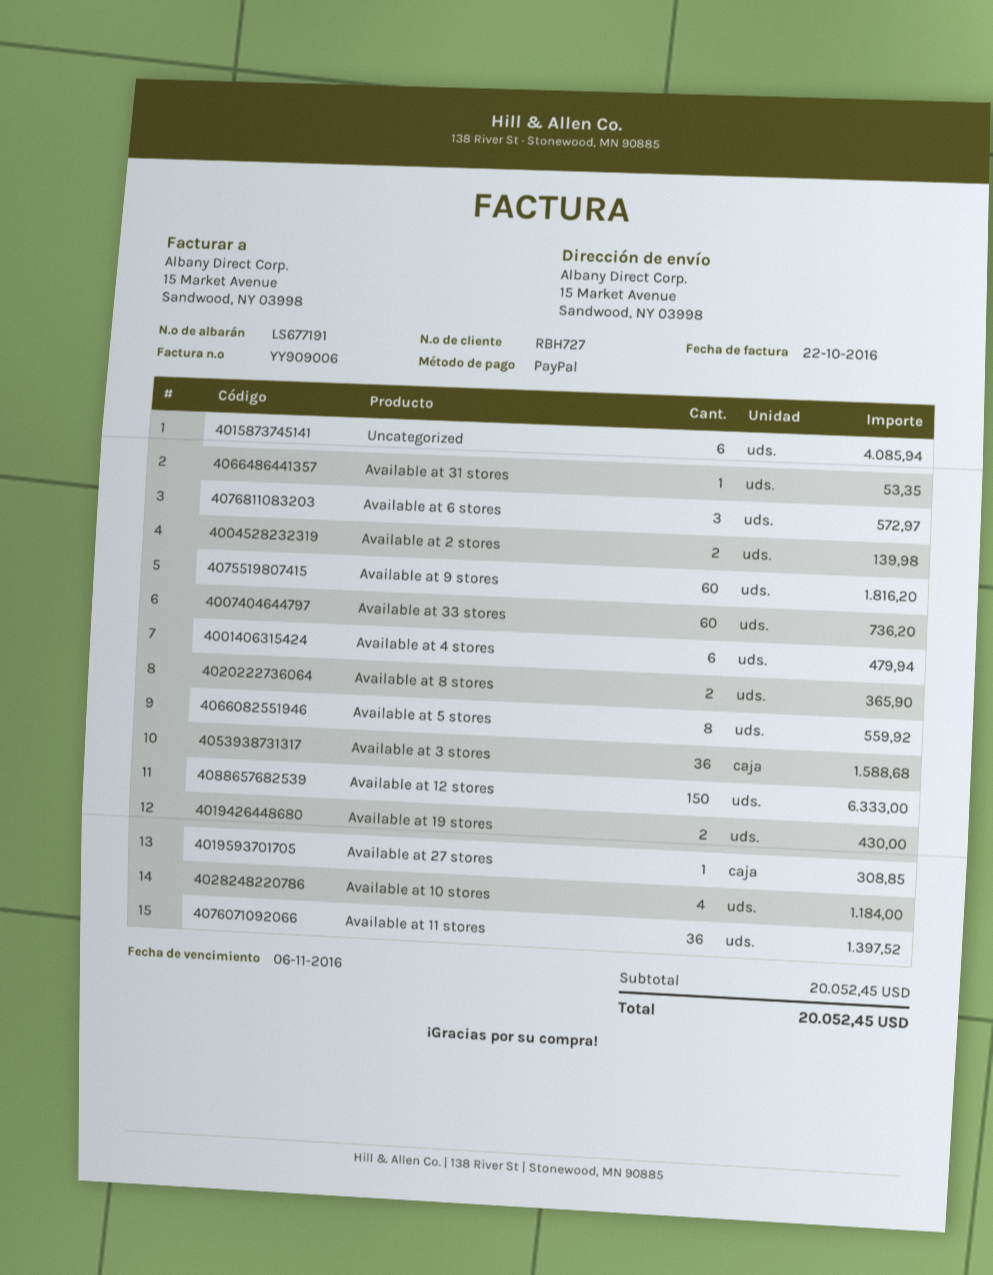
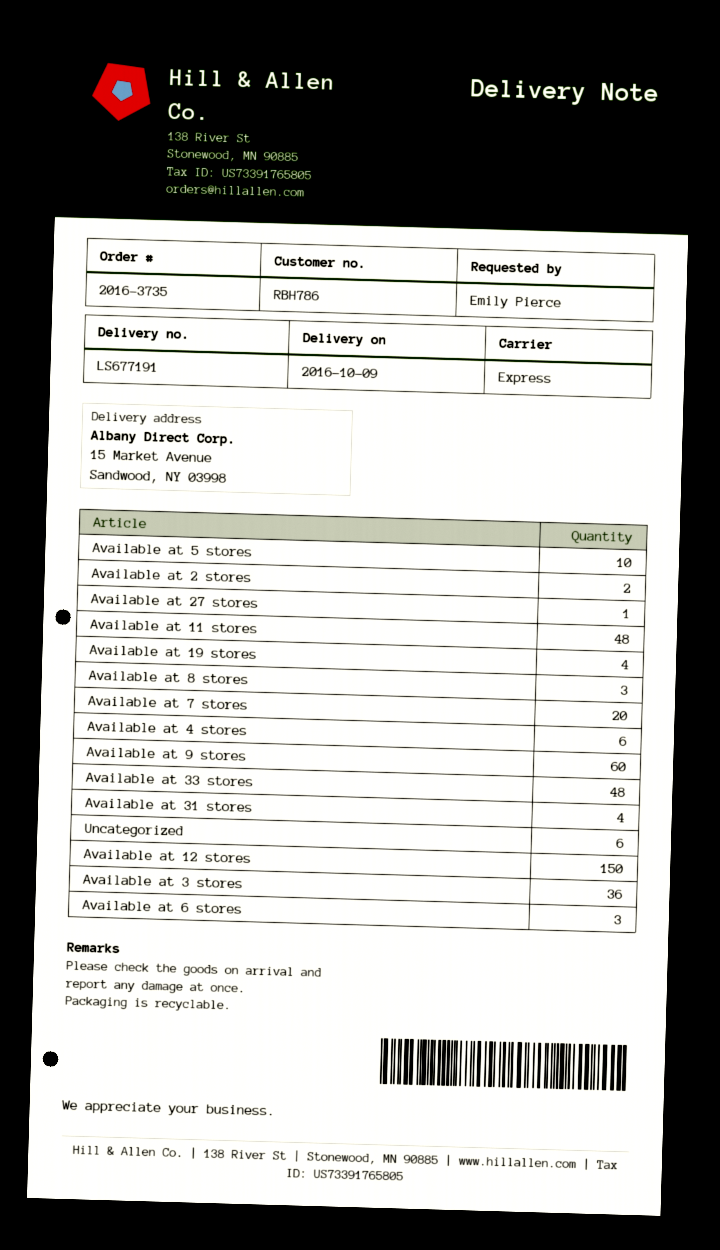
customer number: RBH727 -> RBH786
Available at 31 stores: 1 -> 4
Available at 33 stores: 60 -> 48
Available at 8 stores: 2 -> 3
Available at 5 stores: 8 -> 10
Available at 19 stores: 2 -> 4
Available at 10 stores: 4 -> none
Available at 11 stores: 36 -> 48
Available at 7 stores: none -> 20

